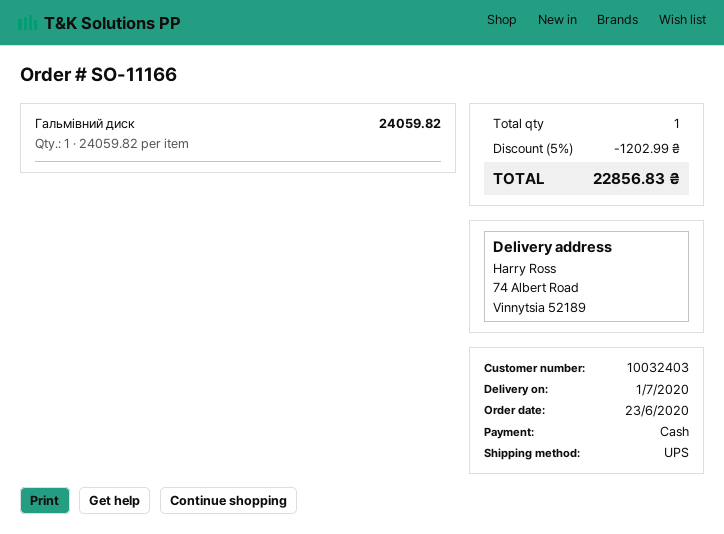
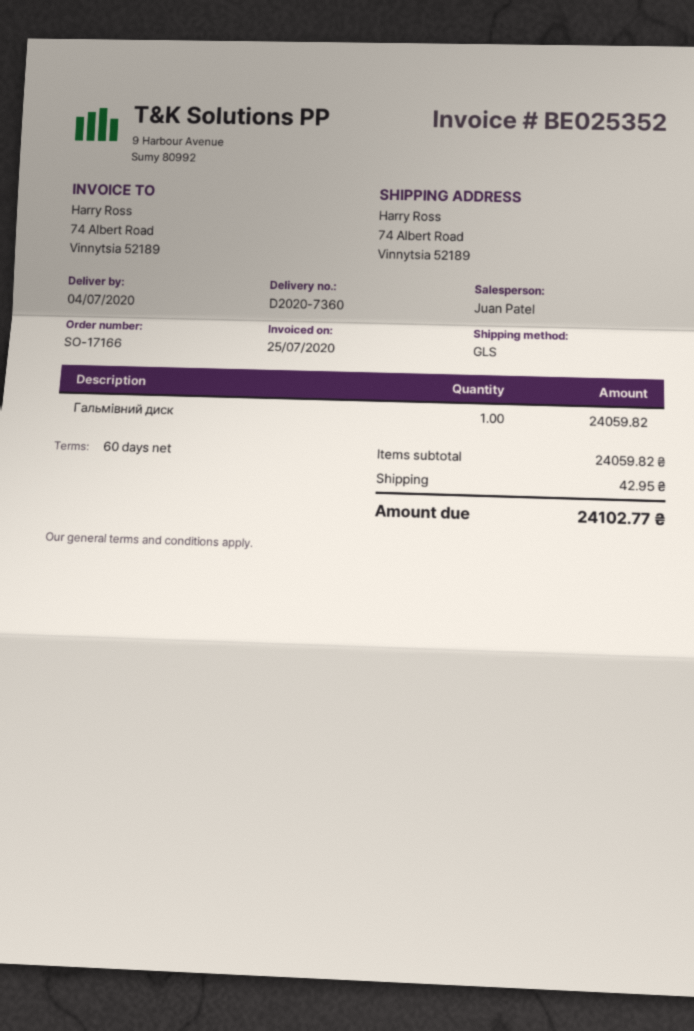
order number: SO-11166 -> SO-17166
delivery date: 2020-07-01 -> 2020-07-04
shipping method: UPS -> GLS
discount: 5% = 1202.99 -> none
shipping: none -> 42.95
total: 22856.83 -> 24102.77

